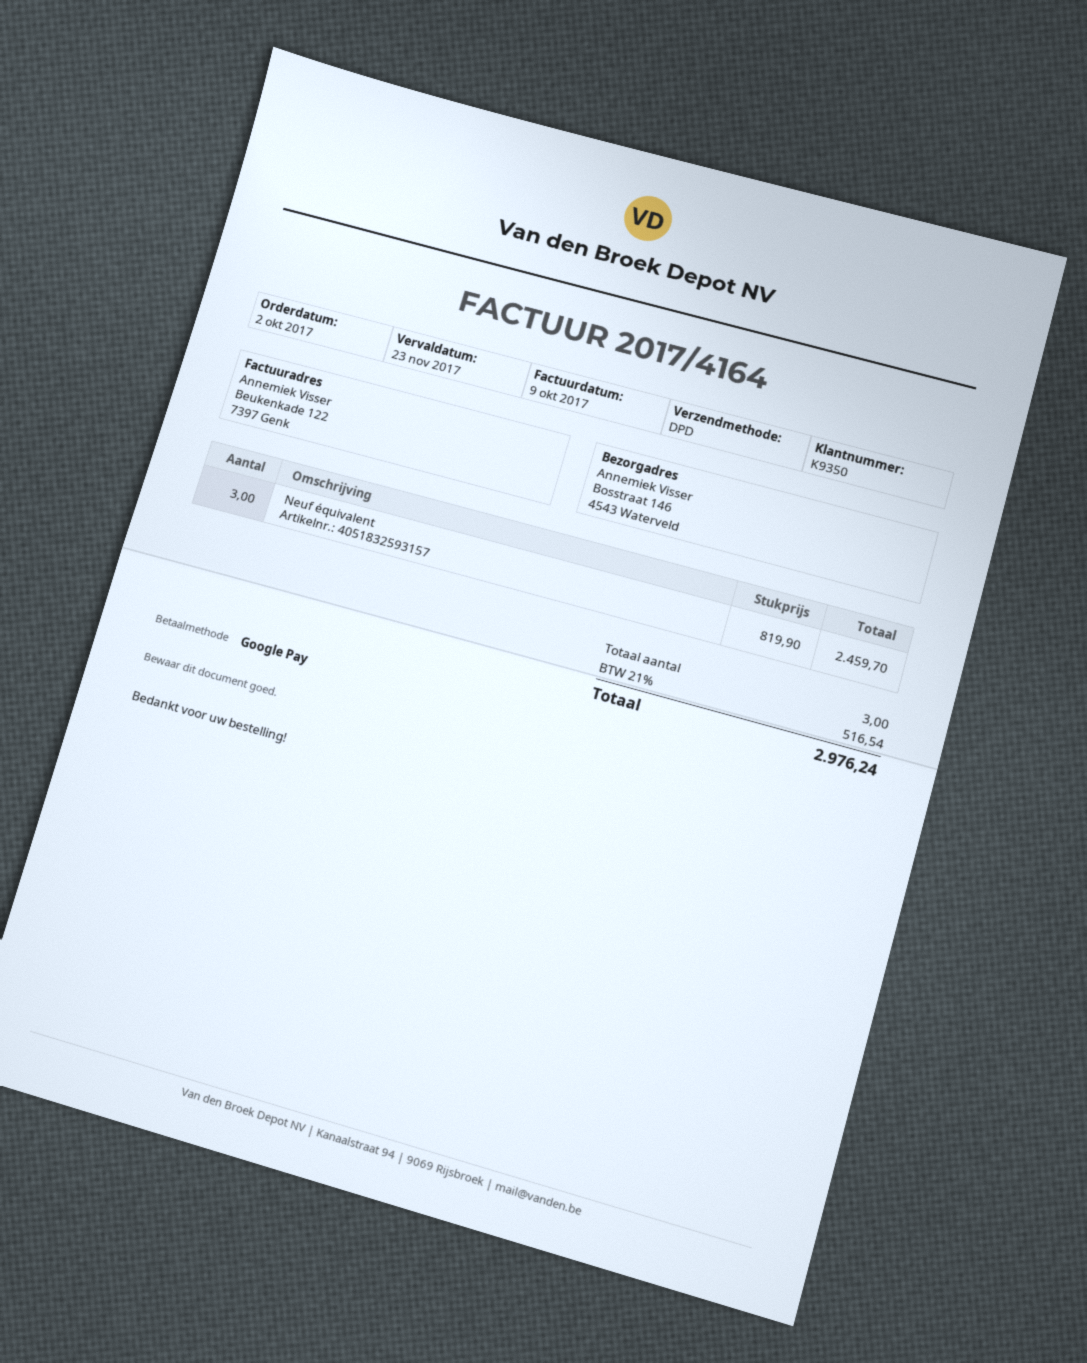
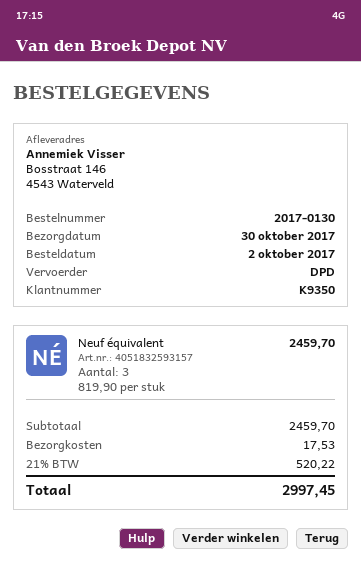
shipping: none -> 17.53
tax: 21% = 516.54 -> 21% = 520.22
total: 2976.24 -> 2997.45

